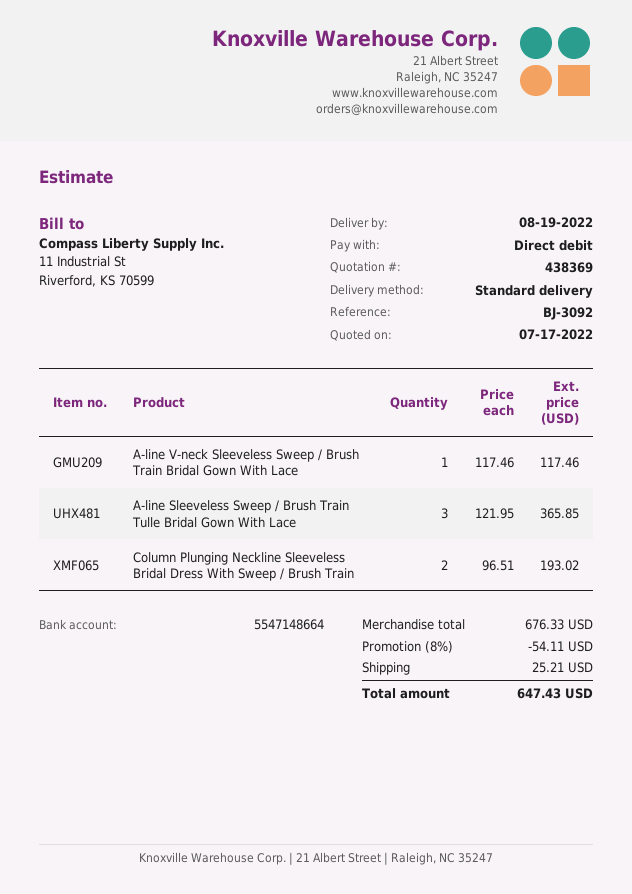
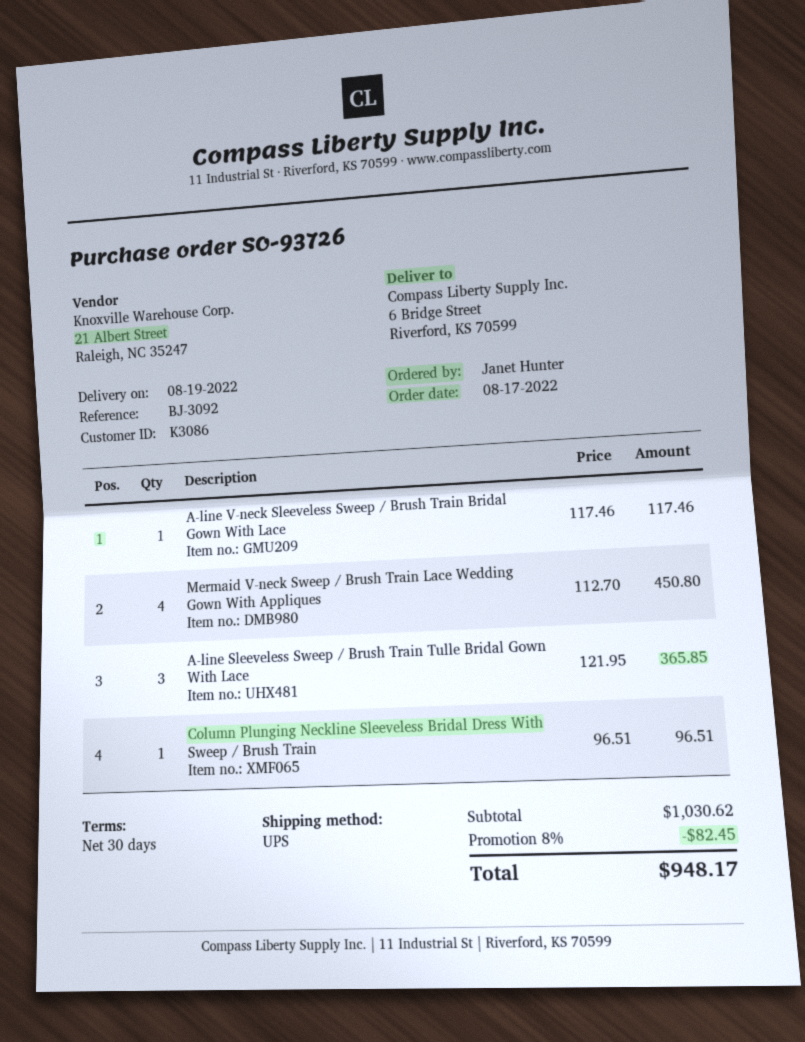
shipping method: standard -> UPS
Column Plunging Neckline Sleeveless Bridal Dress With Sweep / Brush Train: 2 x 96.51 = 193.02 -> 1 x 96.51 = 96.51
Mermaid V-neck Sweep / Brush Train Lace Wedding Gown With Appliques: none -> 4 x 112.70 = 450.80
subtotal: 676.33 -> 1030.62
discount: 8% = 54.11 -> 8% = 82.45
shipping: 25.21 -> none
total: 647.43 -> 948.17

